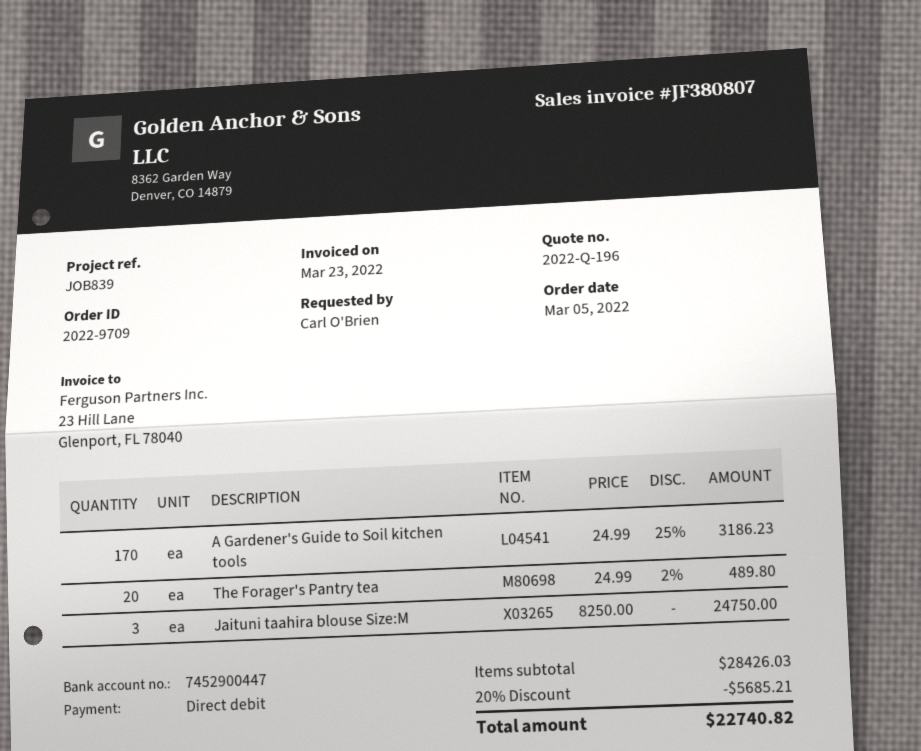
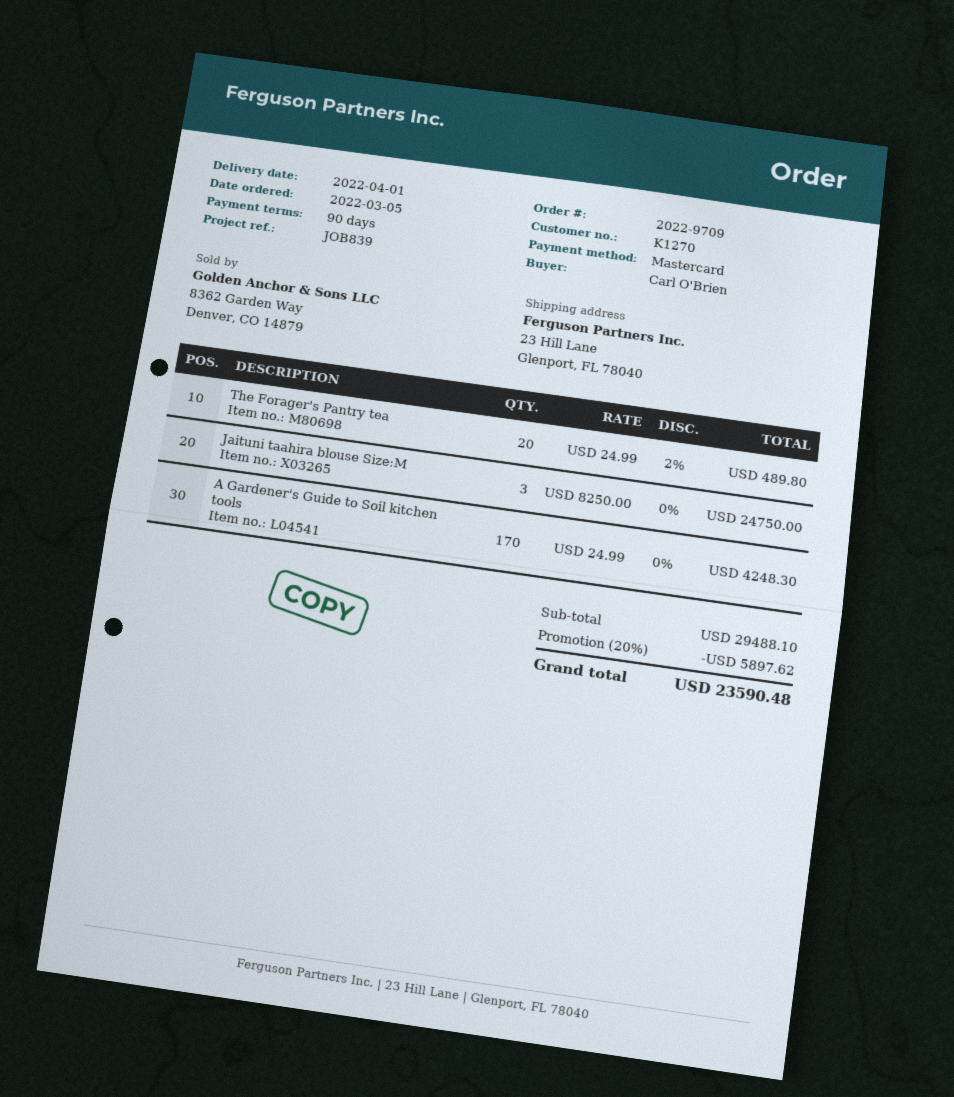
payment method: direct debit -> Mastercard
A Gardener's Guide to Soil kitchen tools: 170 x 24.99 - 25% = 3186.23 -> 170 x 24.99 = 4248.30
subtotal: 28426.03 -> 29488.10
discount: 20% = 5685.21 -> 20% = 5897.62
total: 22740.82 -> 23590.48

